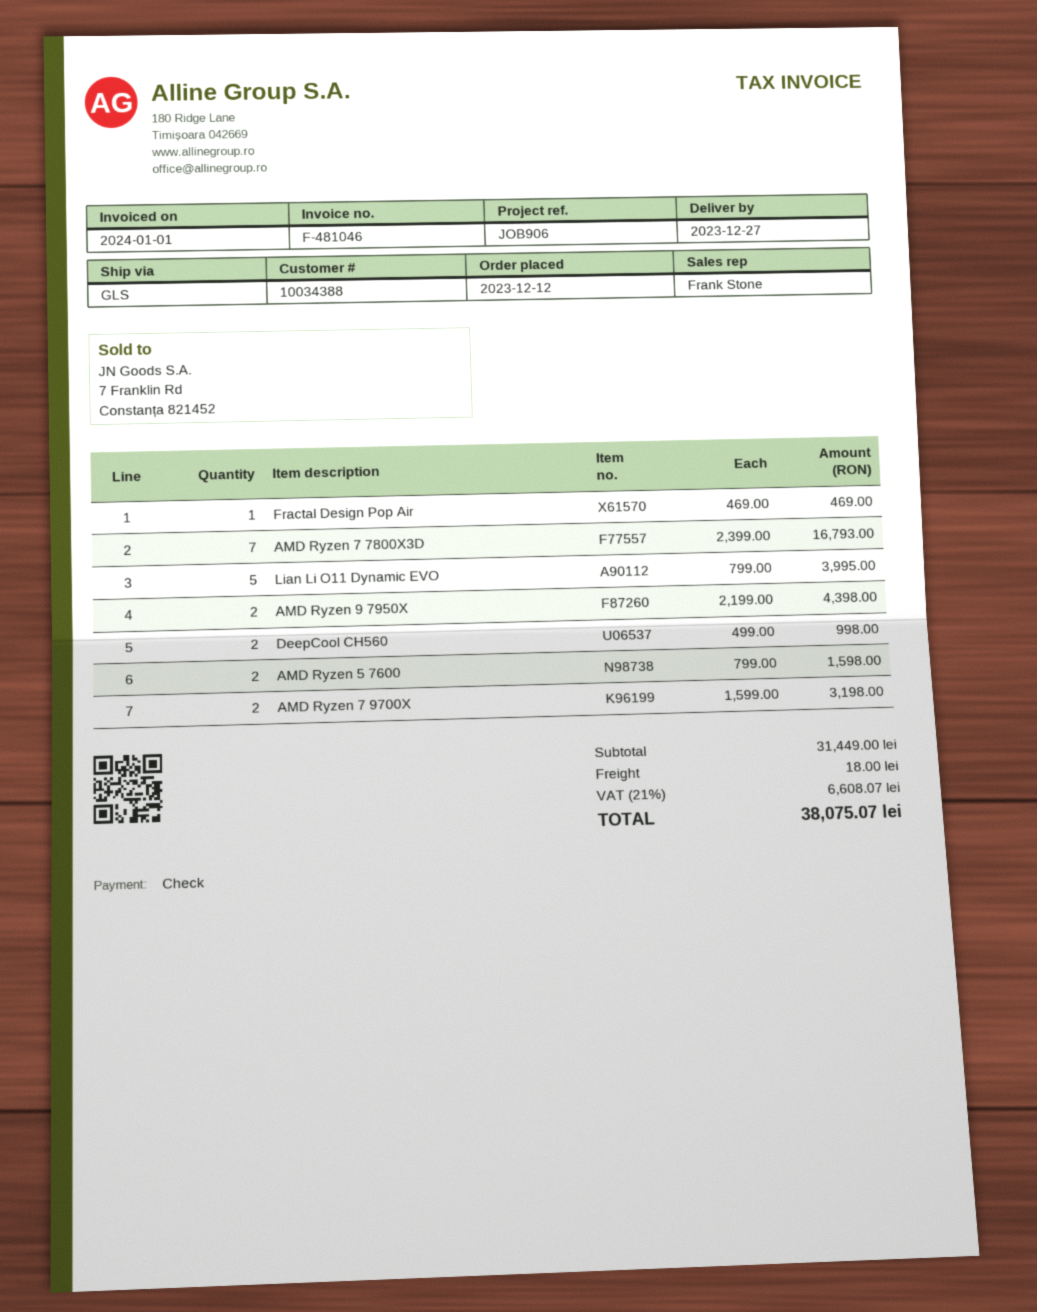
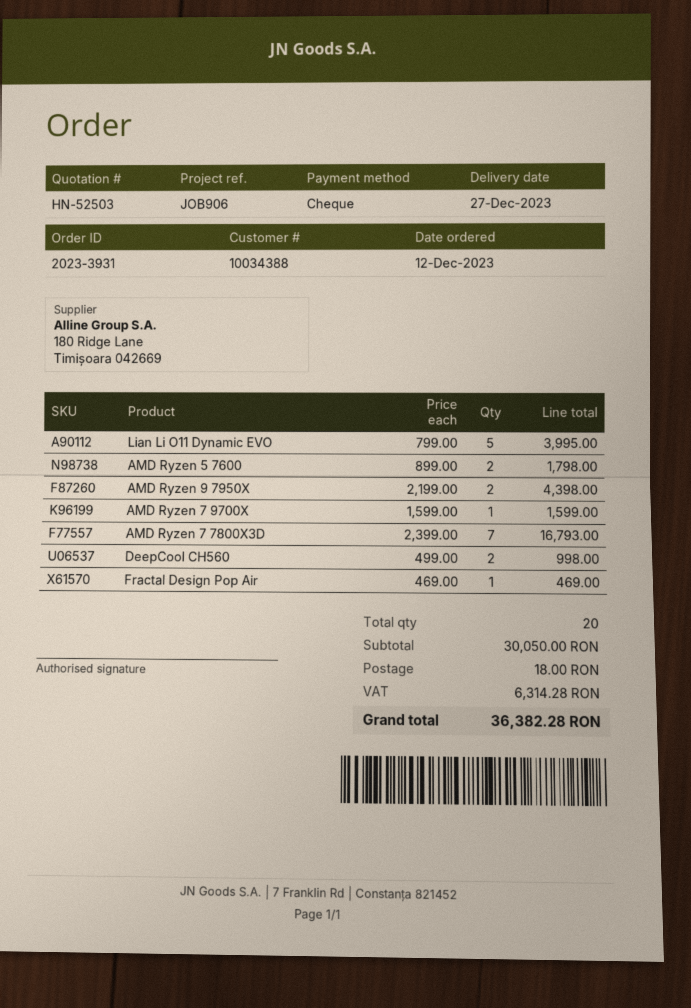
AMD Ryzen 5 7600: 2 x 799.00 = 1598.00 -> 2 x 899.00 = 1798.00
AMD Ryzen 7 9700X: 2 x 1599.00 = 3198.00 -> 1 x 1599.00 = 1599.00
subtotal: 31449.00 -> 30050.00
tax: 6608.07 -> 6314.28
total: 38075.07 -> 36382.28

